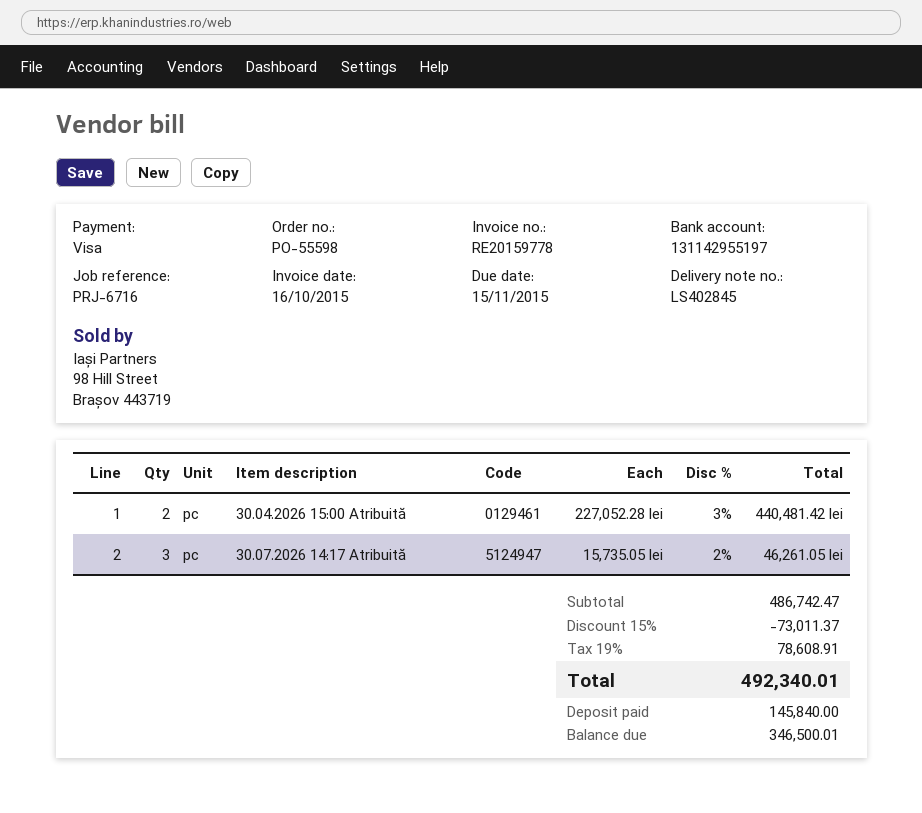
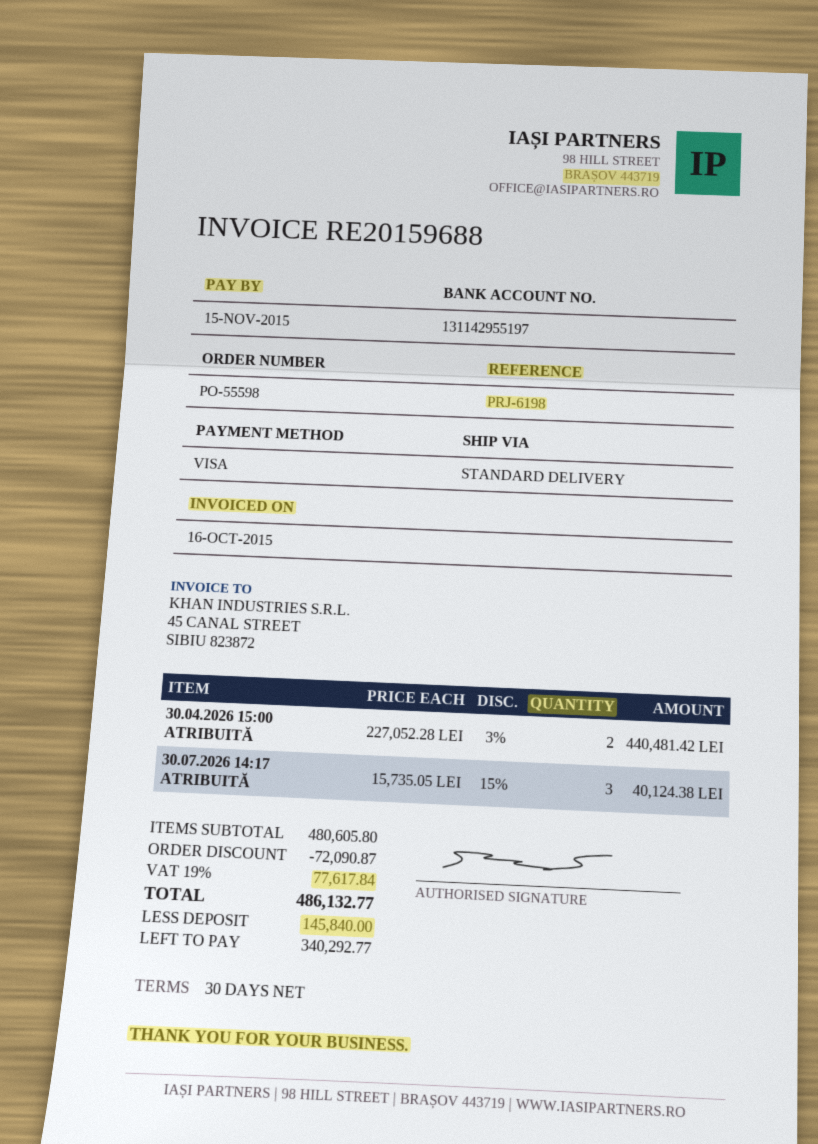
invoice number: RE20159778 -> RE20159688
reference: PRJ-6716 -> PRJ-6198
30.07.2026 14:17 Atribuită: 3 x 15735.05 - 2% = 46261.05 -> 3 x 15735.05 - 15% = 40124.38
subtotal: 486742.47 -> 480605.80
discount: 73011.37 -> 72090.87
tax: 19% = 78608.91 -> 19% = 77617.84
total: 492340.01 -> 486132.77
balance: 346500.01 -> 340292.77

